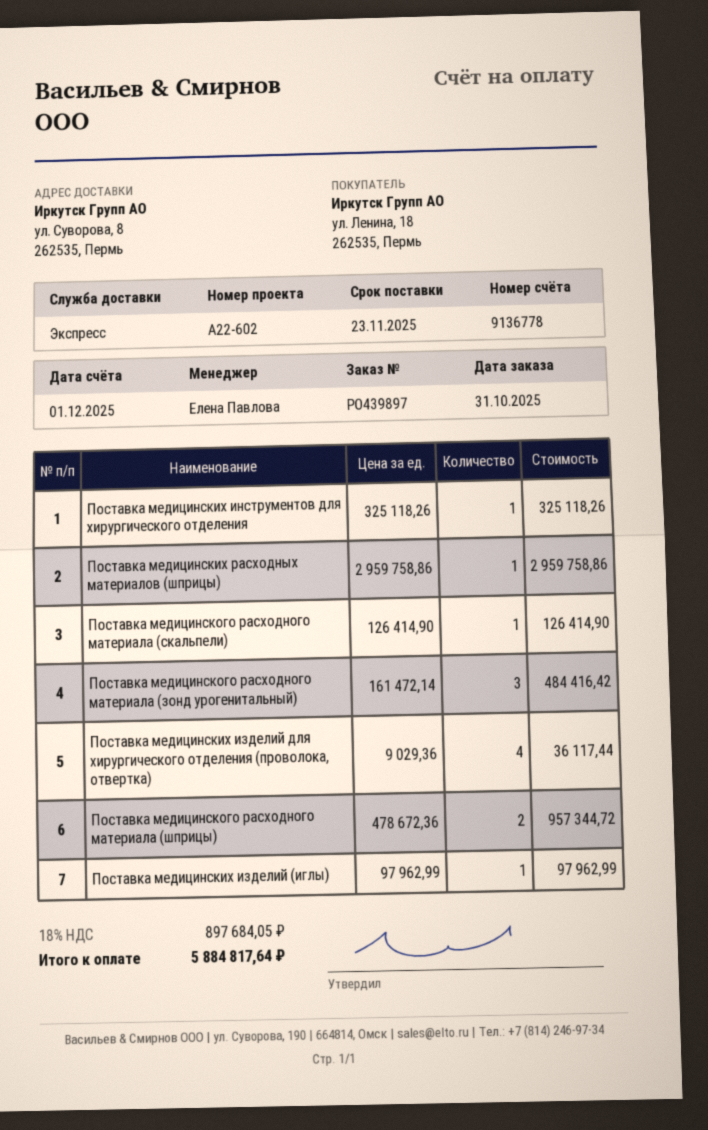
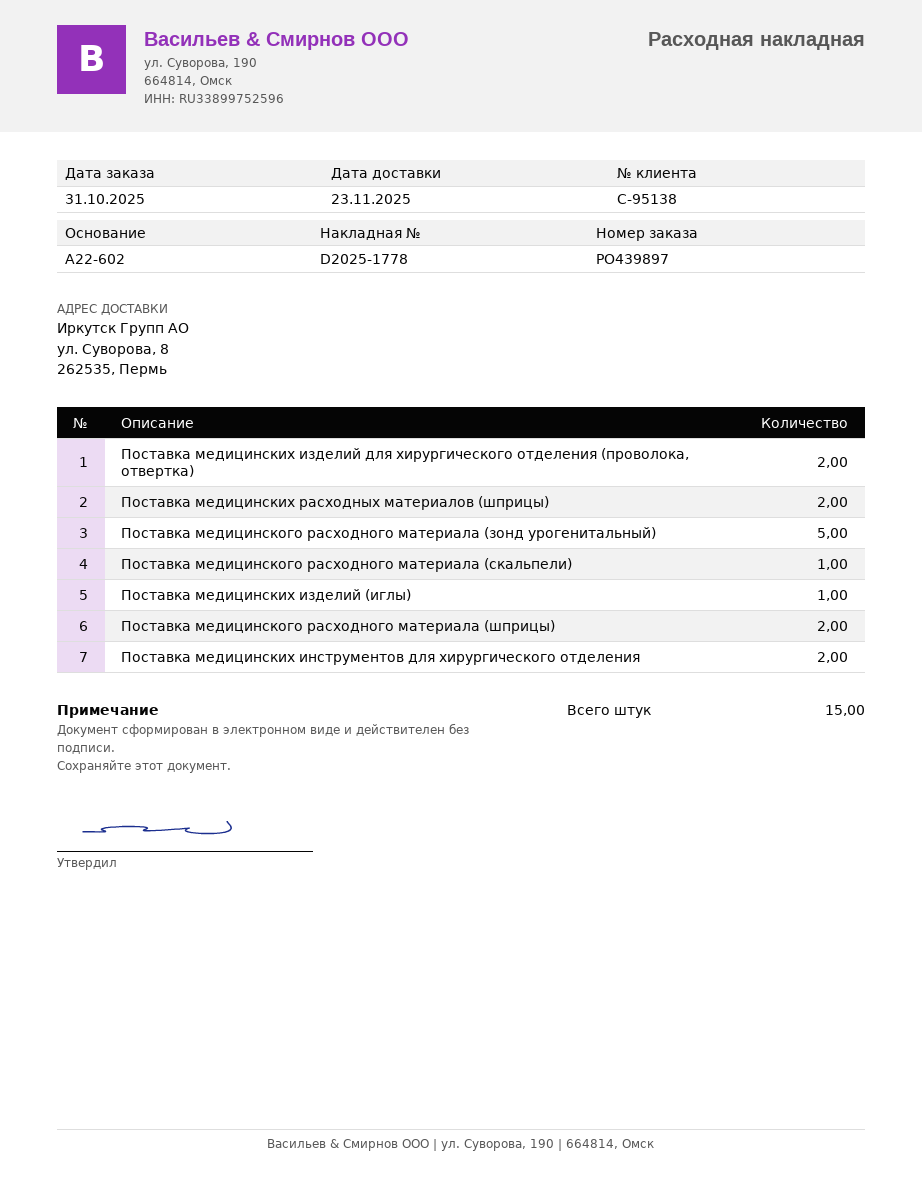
Поставка медицинских инструментов для хирургического отделения: 1 -> 2
Поставка медицинских расходных материалов (шприцы): 1 -> 2
Поставка медицинского расходного материала (зонд урогенитальный): 3 -> 5
Поставка медицинских изделий для хирургического отделения (проволока, отвертка): 4 -> 2

